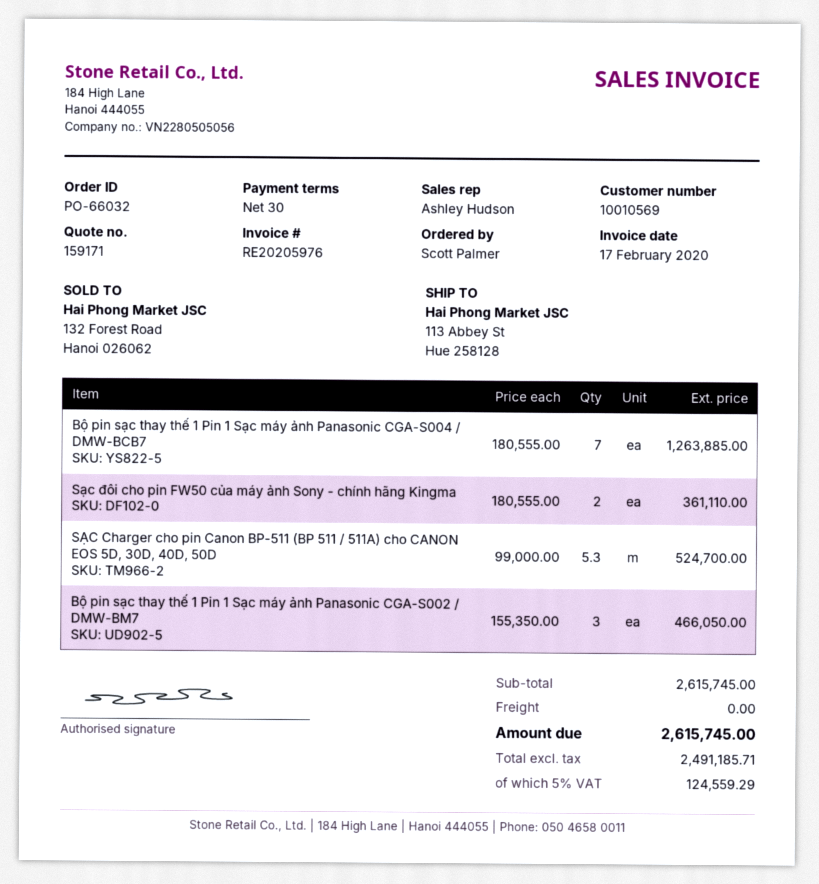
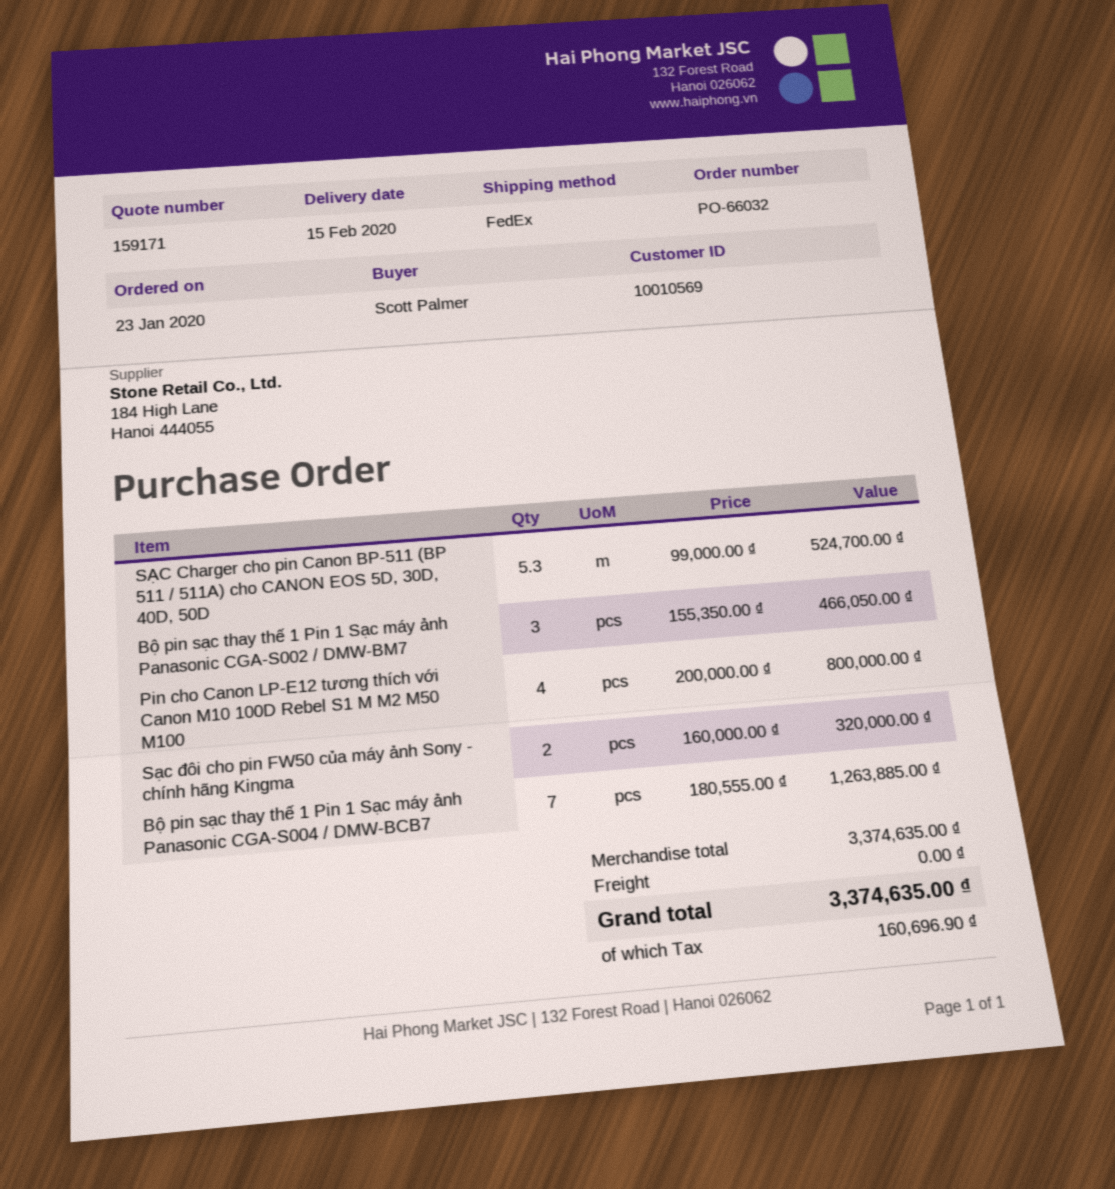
Sạc đôi cho pin FW50 của máy ảnh Sony - chính hãng Kingma: 2 x 180555.00 = 361110.00 -> 2 x 160000.00 = 320000.00
Pin cho Canon LP-E12 tương thích với Canon M10 100D Rebel S1 M M2 M50 M100: none -> 4 x 200000.00 = 800000.00
subtotal: 2615745.00 -> 3374635.00
tax: 124559.29 -> 160696.90
total: 2615745.00 -> 3374635.00

